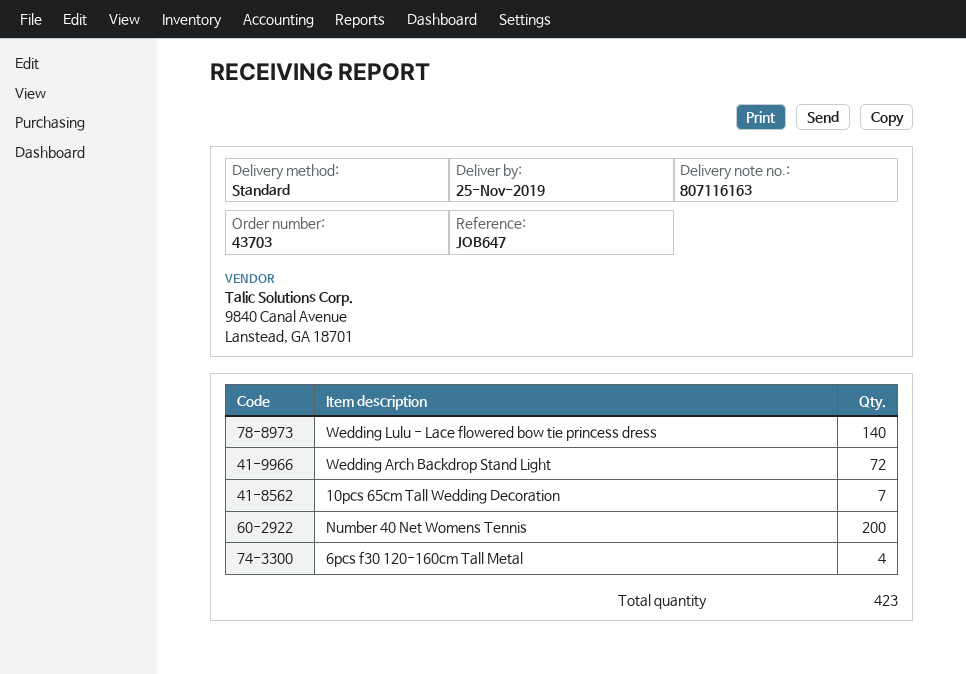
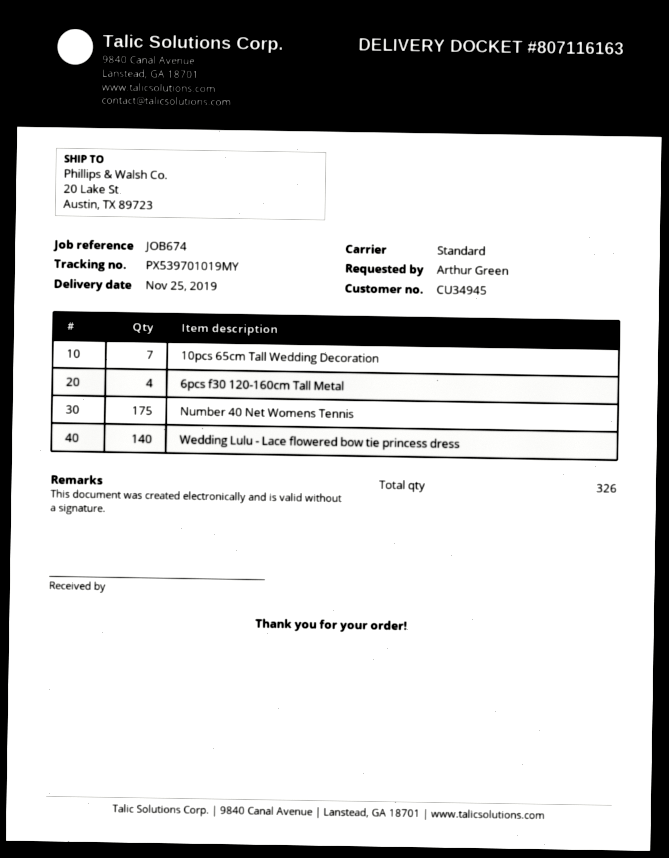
reference: JOB647 -> JOB674
Wedding Arch Backdrop Stand Light: 72 -> none
Number 40 Net Womens Tennis: 200 -> 175
total quantity: 423 -> 326

